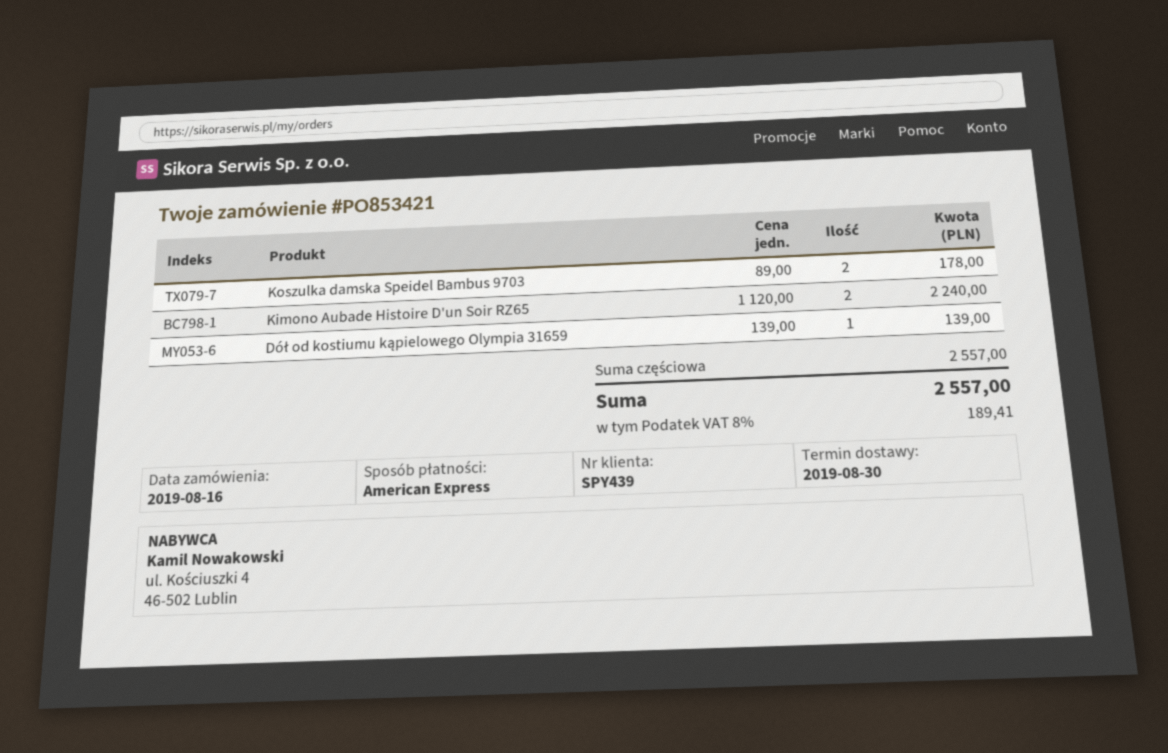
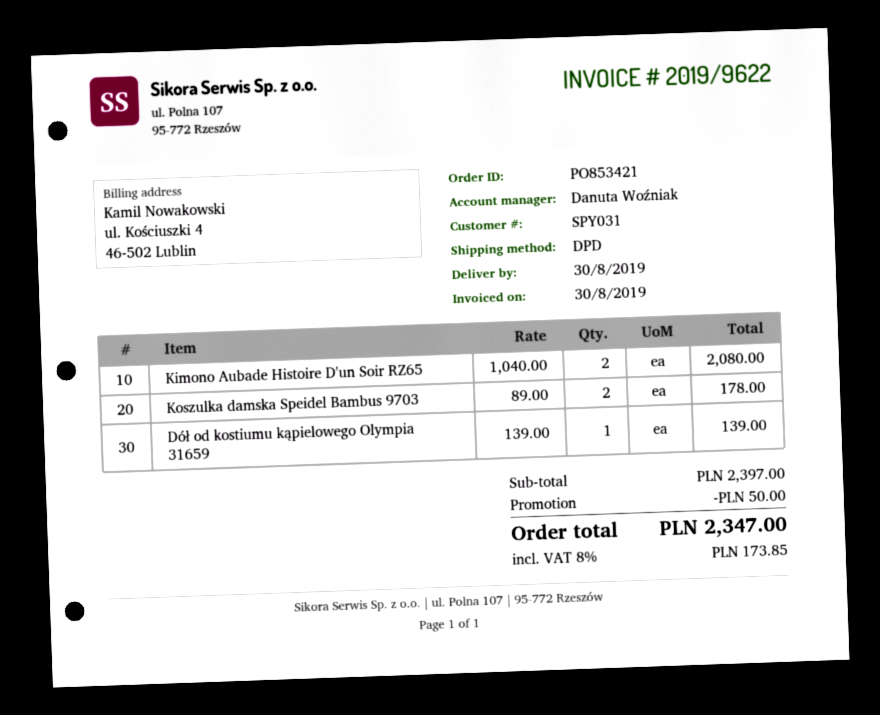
customer number: SPY439 -> SPY031
Kimono Aubade Histoire D'un Soir RZ65: 2 x 1120.00 = 2240.00 -> 2 x 1040.00 = 2080.00
subtotal: 2557.00 -> 2397.00
discount: none -> 50.00
tax: 8% = 189.41 -> 8% = 173.85
total: 2557.00 -> 2347.00

